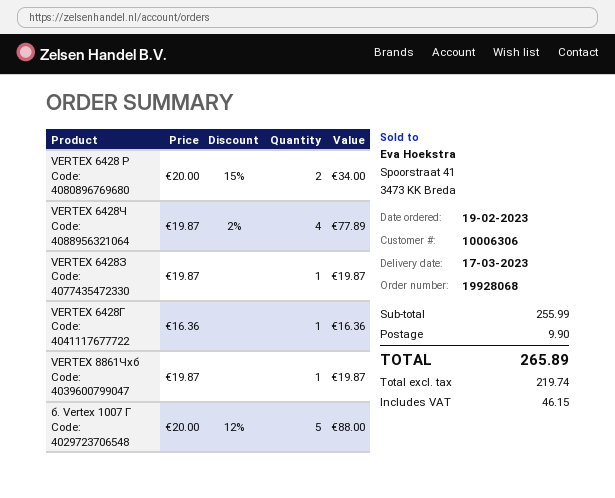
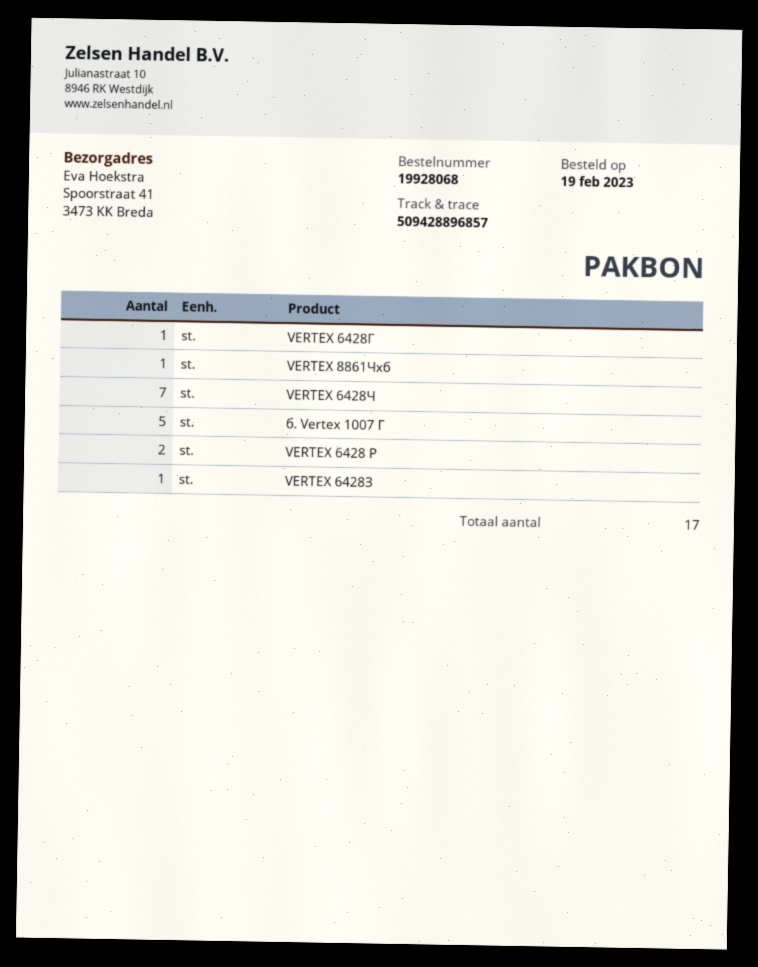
VERTEX 6428Ч: 4 -> 7

